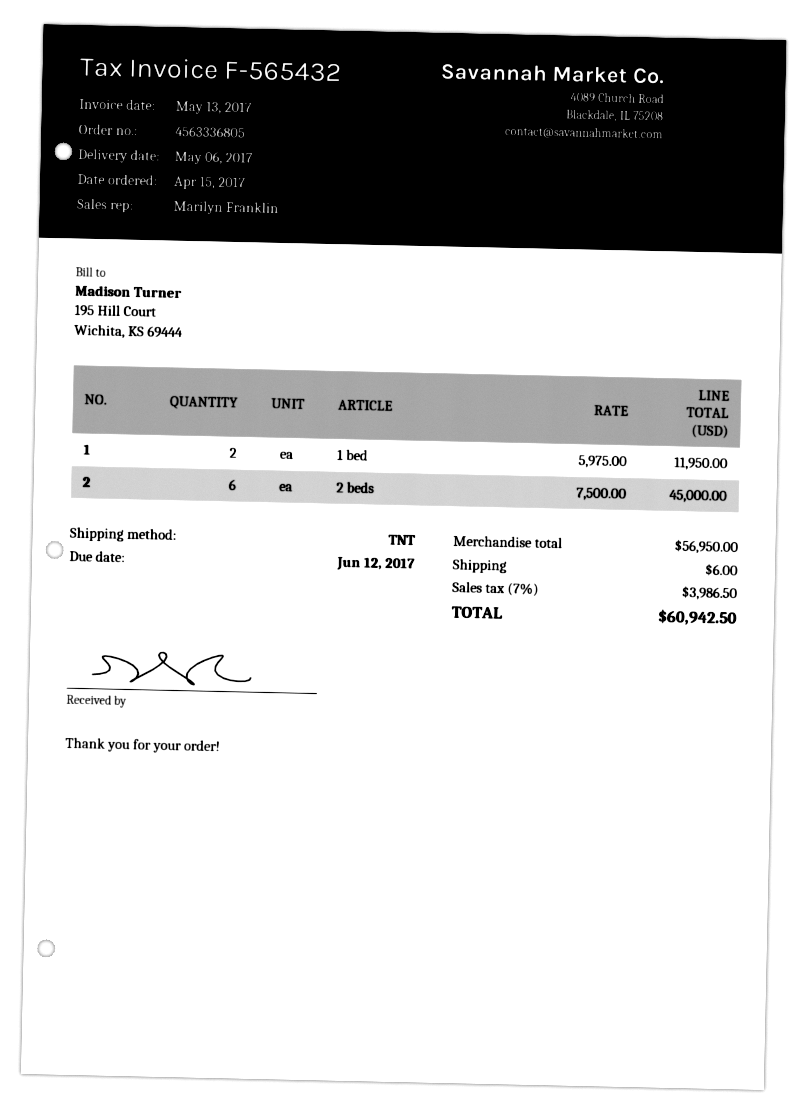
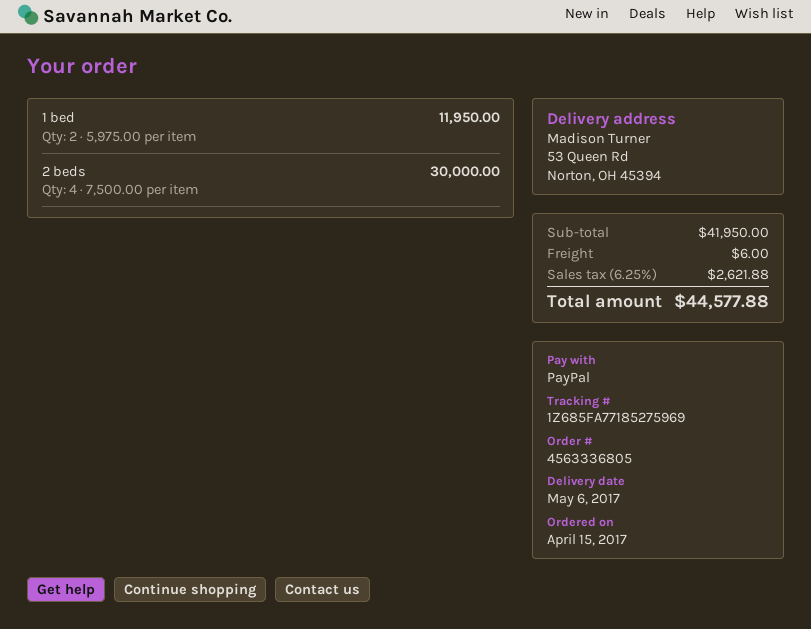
2 beds: 6 x 7500.00 = 45000.00 -> 4 x 7500.00 = 30000.00
subtotal: 56950.00 -> 41950.00
tax: 7% = 3986.50 -> 6.25% = 2621.88
total: 60942.50 -> 44577.88

